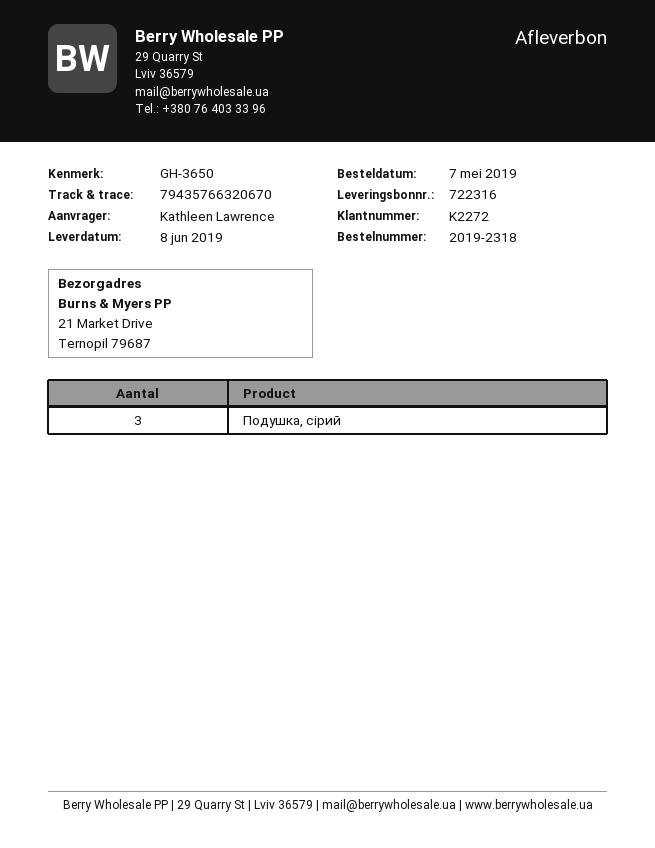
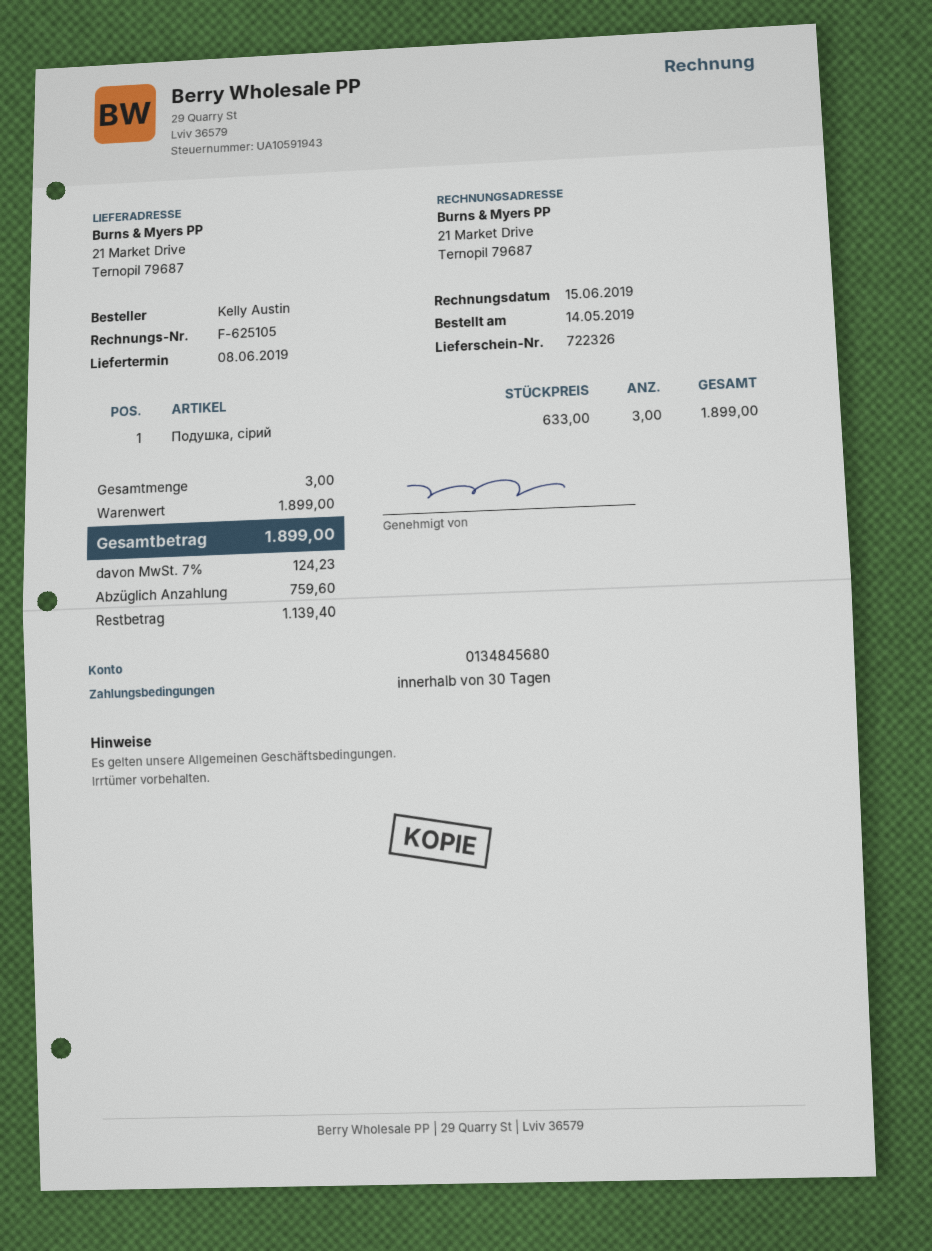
order date: 2019-05-07 -> 2019-05-14
delivery note number: 722316 -> 722326
ordered by: Kathleen Lawrence -> Kelly Austin

